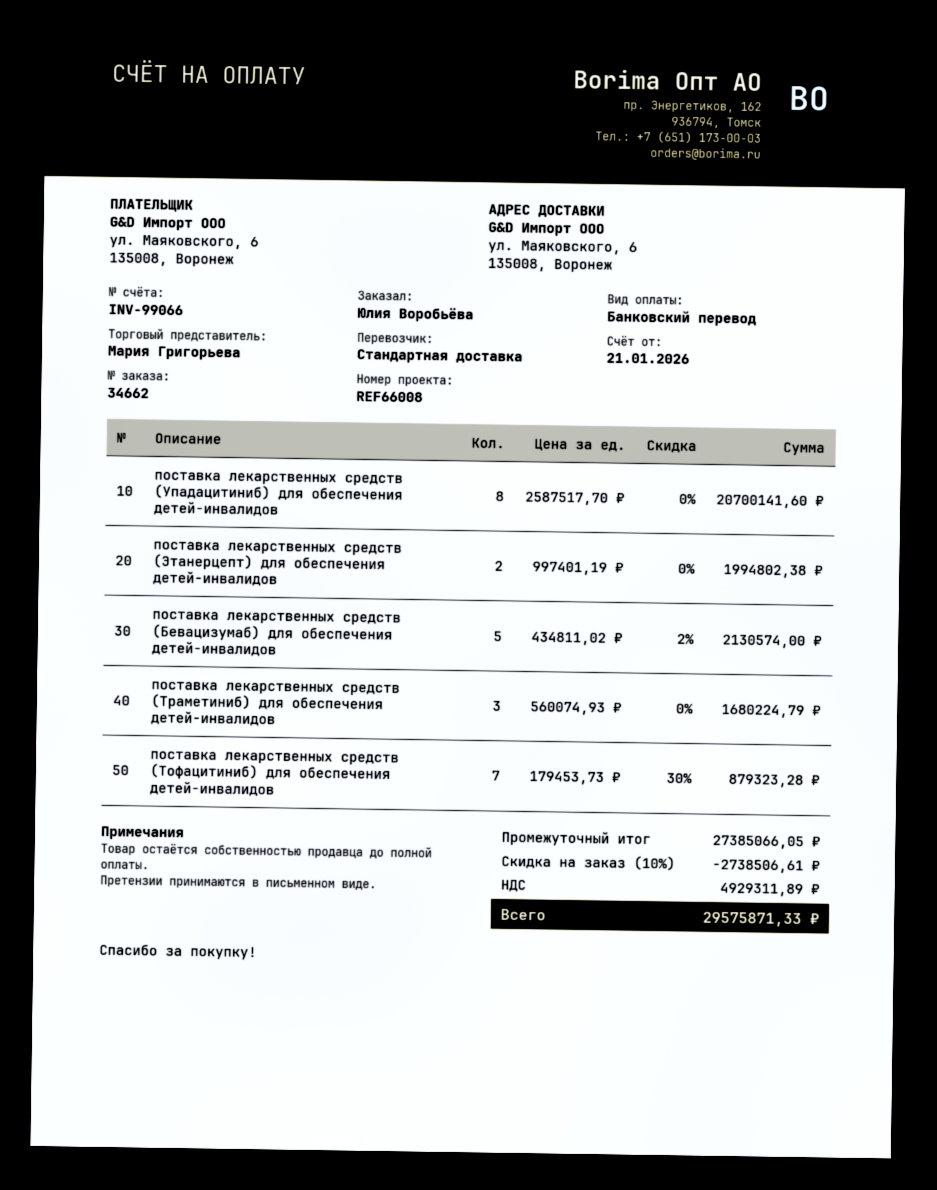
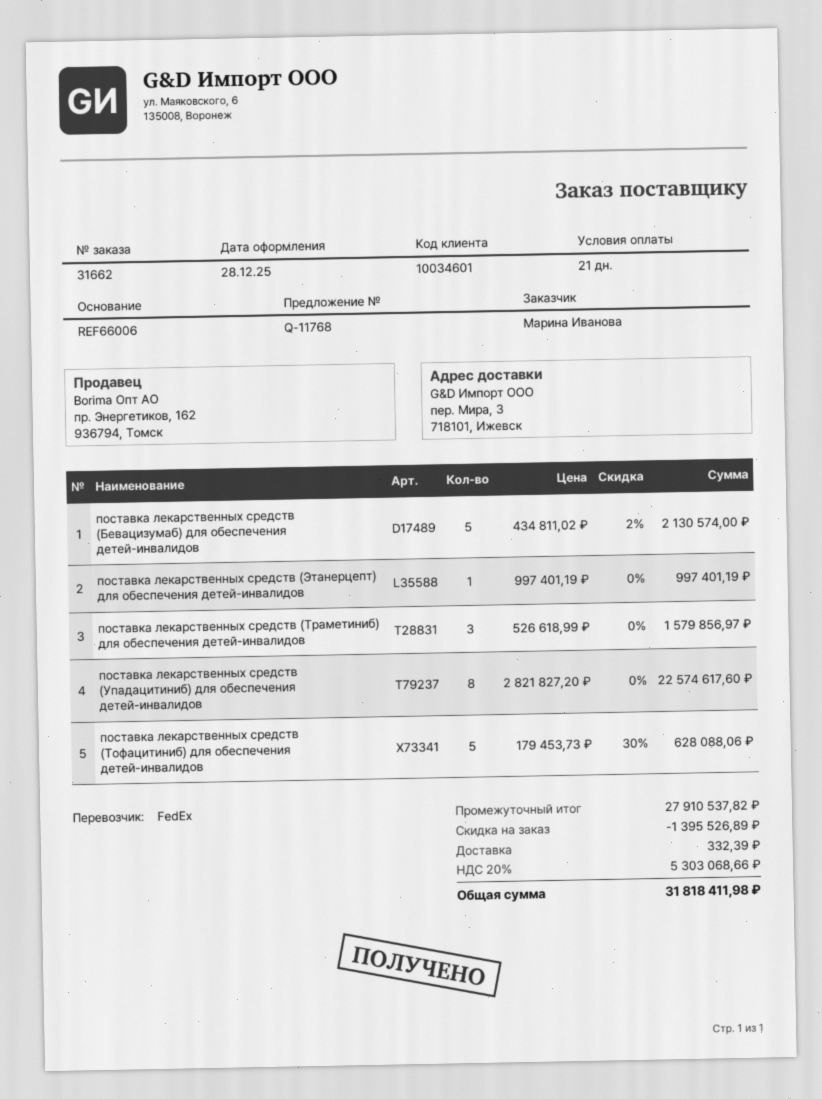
order number: 34662 -> 31662
reference: REF66008 -> REF66006
ordered by: Юлия Воробьёва -> Марина Иванова
shipping method: standard -> FedEx
ship to: ул. Маяковского, 6, 135008, Воронеж -> пер. Мира, 3, 718101, Ижевск
поставка лекарственных средств (Упадацитиниб) для обеспечения детей-инвалидов: 8 x 2587517.70 = 20700141.60 -> 8 x 2821827.20 = 22574617.60
поставка лекарственных средств (Этанерцепт) для обеспечения детей-инвалидов: 2 x 997401.19 = 1994802.38 -> 1 x 997401.19 = 997401.19
поставка лекарственных средств (Траметиниб) для обеспечения детей-инвалидов: 3 x 560074.93 = 1680224.79 -> 3 x 526618.99 = 1579856.97
поставка лекарственных средств (Тофацитиниб) для обеспечения детей-инвалидов: 7 x 179453.73 - 30% = 879323.28 -> 5 x 179453.73 - 30% = 628088.06
subtotal: 27385066.05 -> 27910537.82
discount: 2738506.61 -> 1395526.89
shipping: none -> 332.39
tax: 4929311.89 -> 5303068.66
total: 29575871.33 -> 31818411.98

